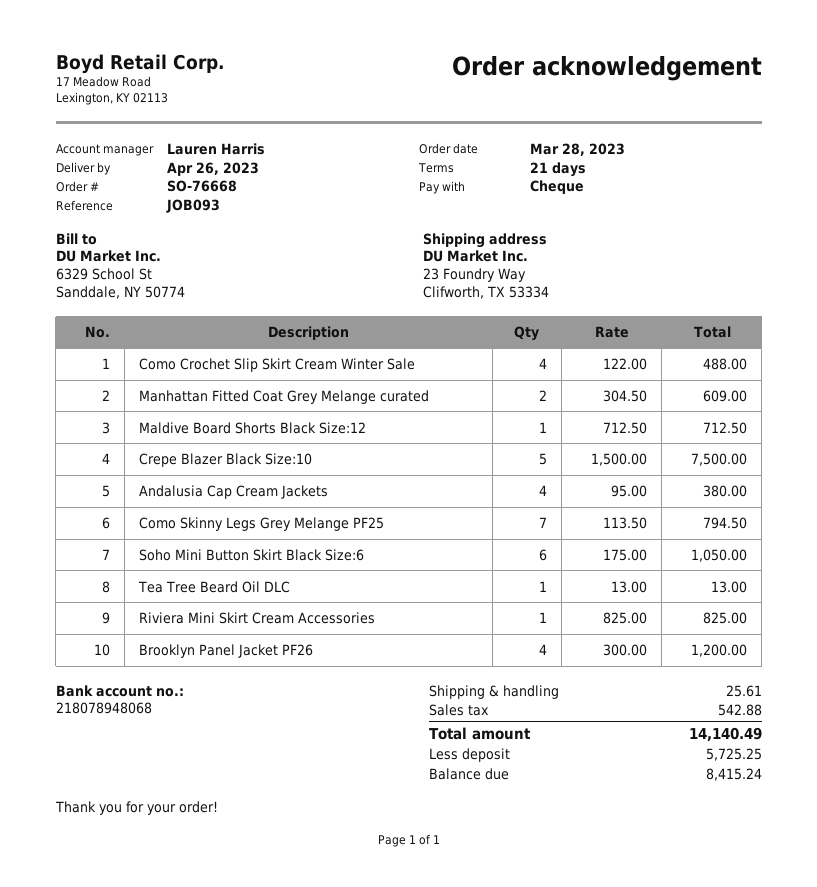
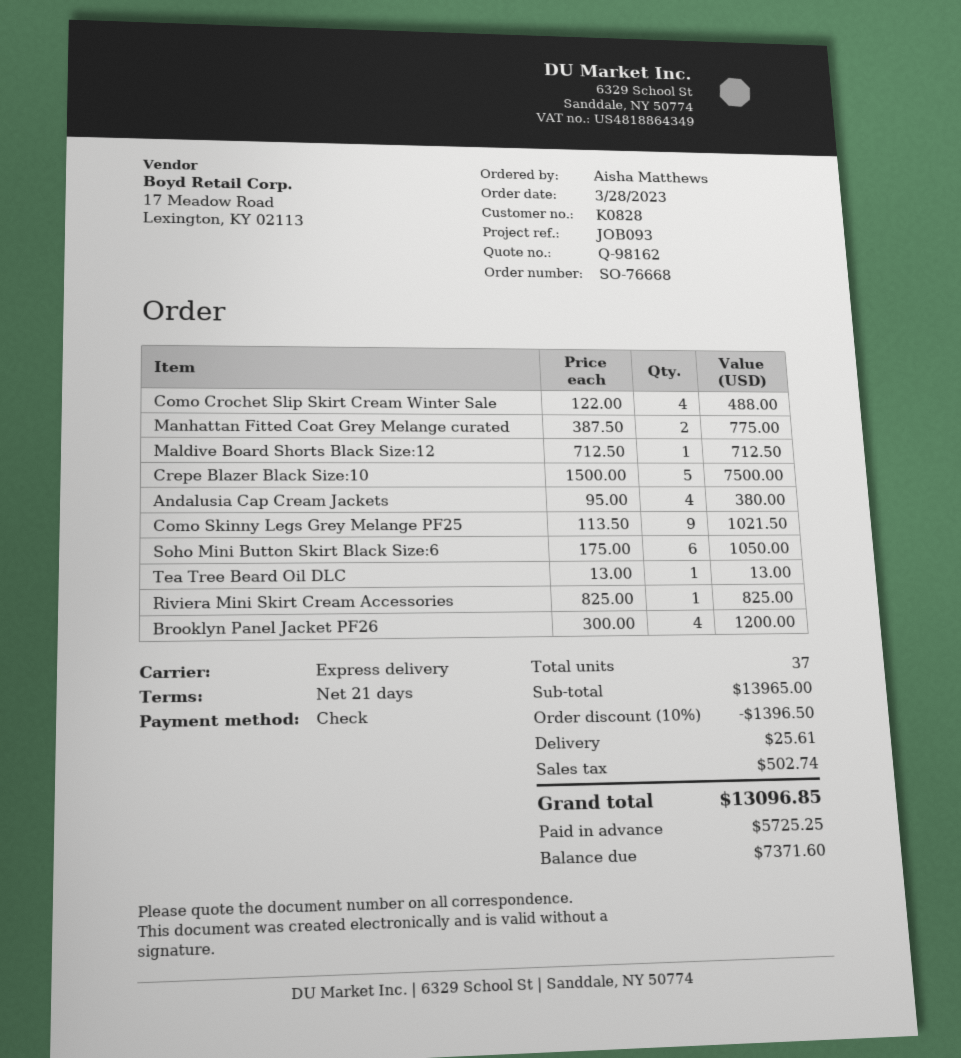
Manhattan Fitted Coat Grey Melange curated: 2 x 304.50 = 609.00 -> 2 x 387.50 = 775.00
Como Skinny Legs Grey Melange PF25: 7 x 113.50 = 794.50 -> 9 x 113.50 = 1021.50
discount: none -> 10% = 1396.50
tax: 542.88 -> 502.74
total: 14140.49 -> 13096.85
balance: 8415.24 -> 7371.60

